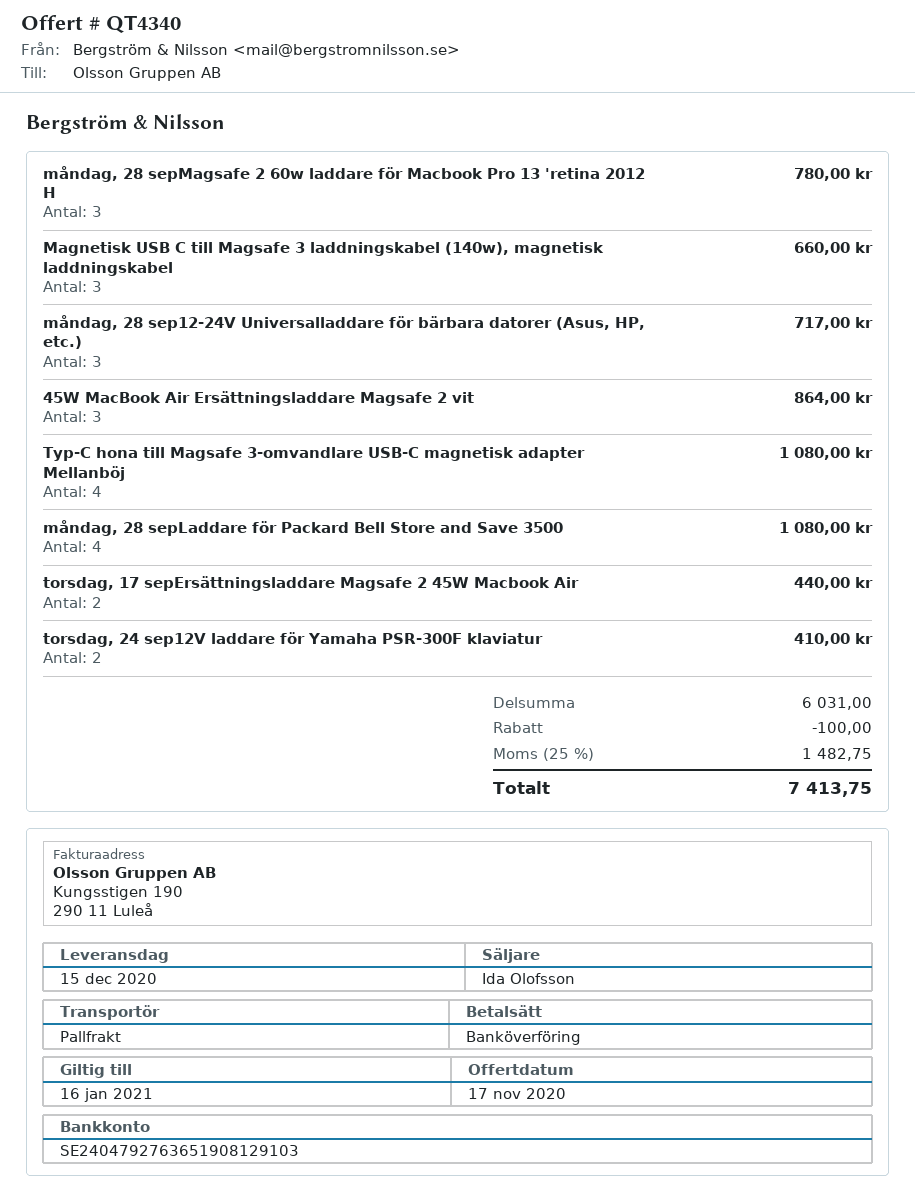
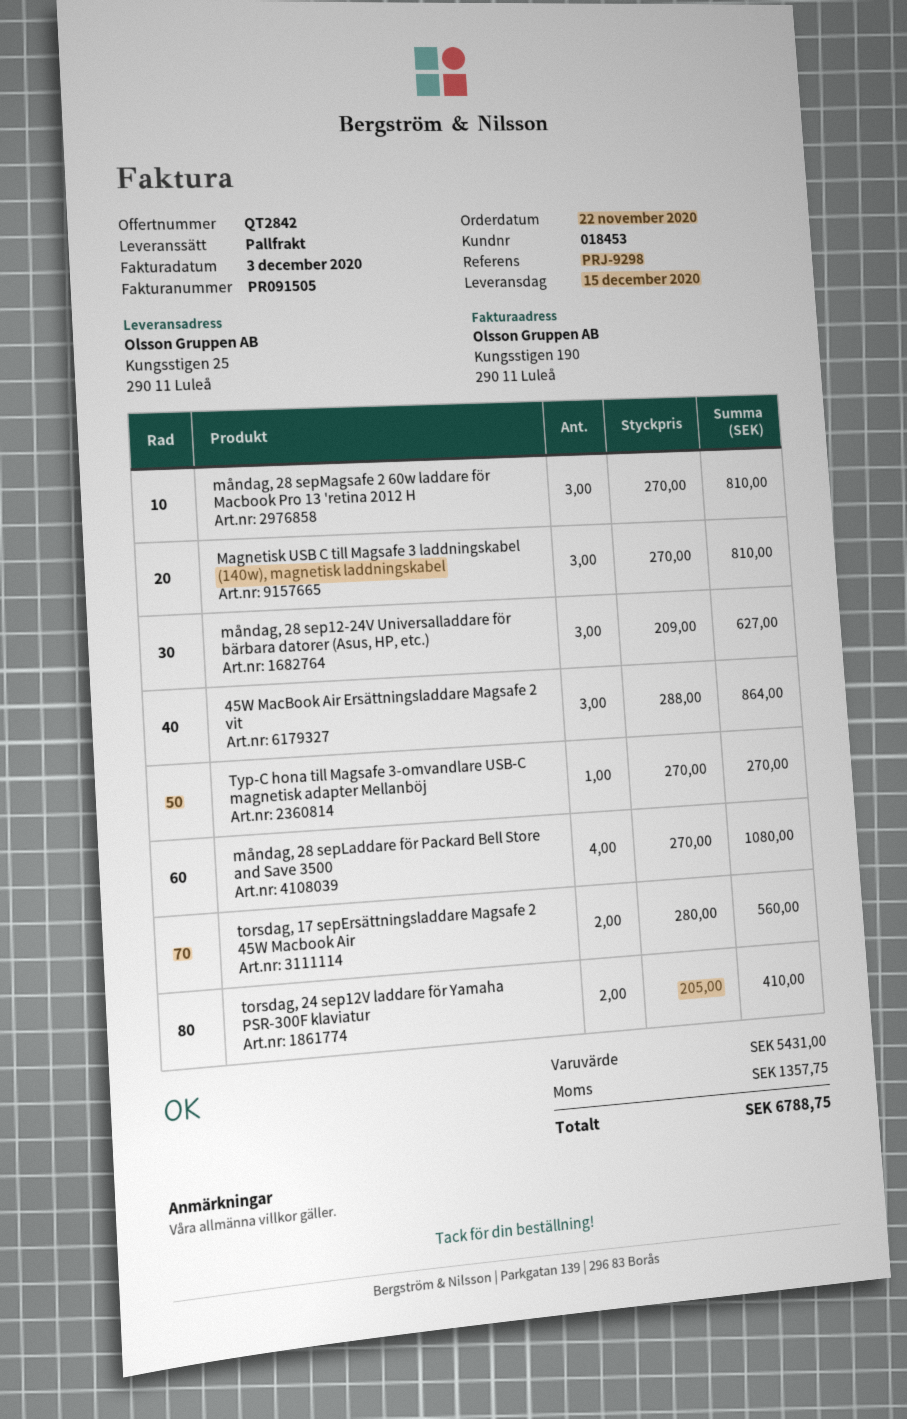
quote number: QT4340 -> QT2842
måndag, 28 sepMagsafe 2 60w laddare för Macbook Pro 13 'retina 2012 H: 3 for 780.00 -> 3 for 810.00
Magnetisk USB C till Magsafe 3 laddningskabel (140w), magnetisk laddningskabel: 3 for 660.00 -> 3 for 810.00
måndag, 28 sep12-24V Universalladdare för bärbara datorer (Asus, HP, etc.): 3 for 717.00 -> 3 for 627.00
Typ-C hona till Magsafe 3-omvandlare USB-C magnetisk adapter Mellanböj: 4 for 1080.00 -> 1 for 270.00
torsdag, 17 sepErsättningsladdare Magsafe 2 45W Macbook Air: 2 for 440.00 -> 2 for 560.00
subtotal: 6031.00 -> 5431.00
discount: 100.00 -> none
tax: 1482.75 -> 1357.75
total: 7413.75 -> 6788.75

